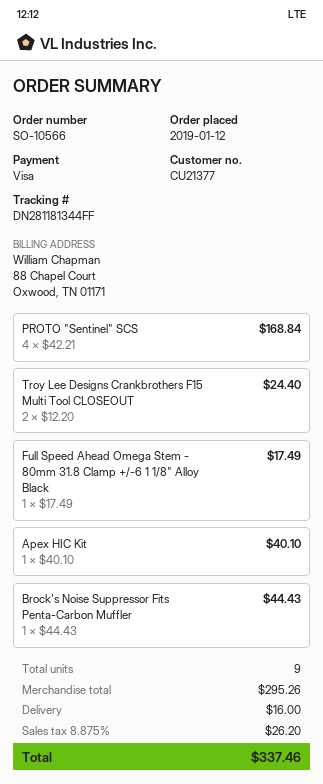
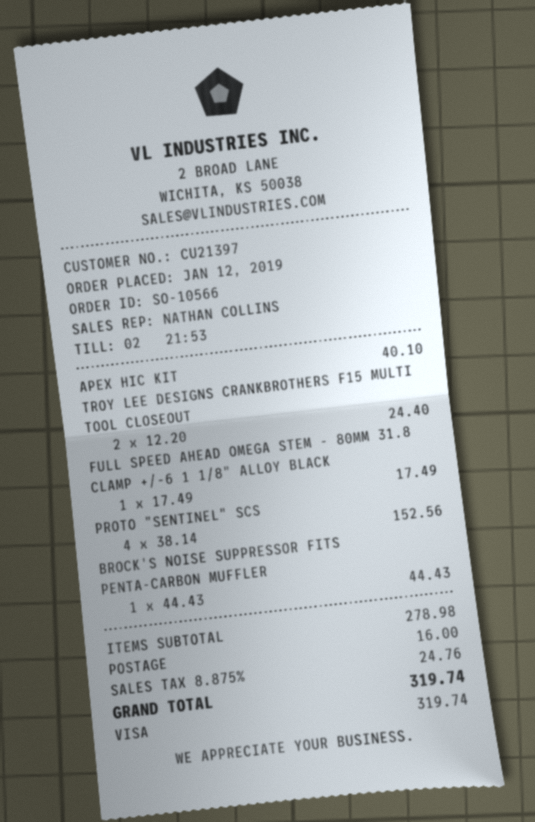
customer number: CU21377 -> CU21397
PROTO "Sentinel" SCS: 4 x 42.21 = 168.84 -> 4 x 38.14 = 152.56
subtotal: 295.26 -> 278.98
tax: 8.875% = 26.20 -> 8.875% = 24.76
total: 337.46 -> 319.74

